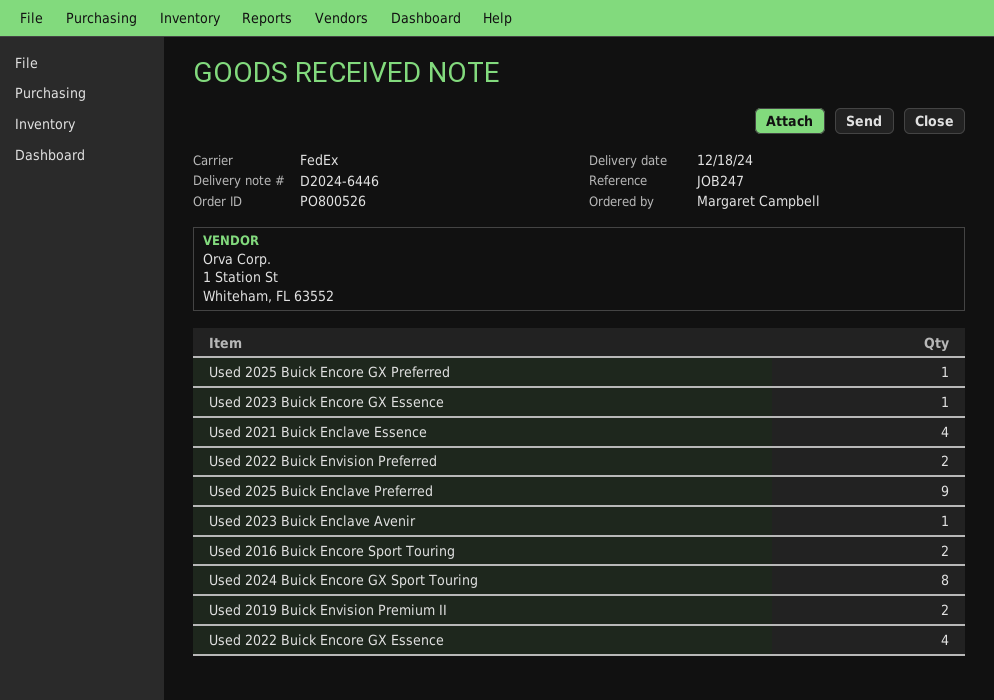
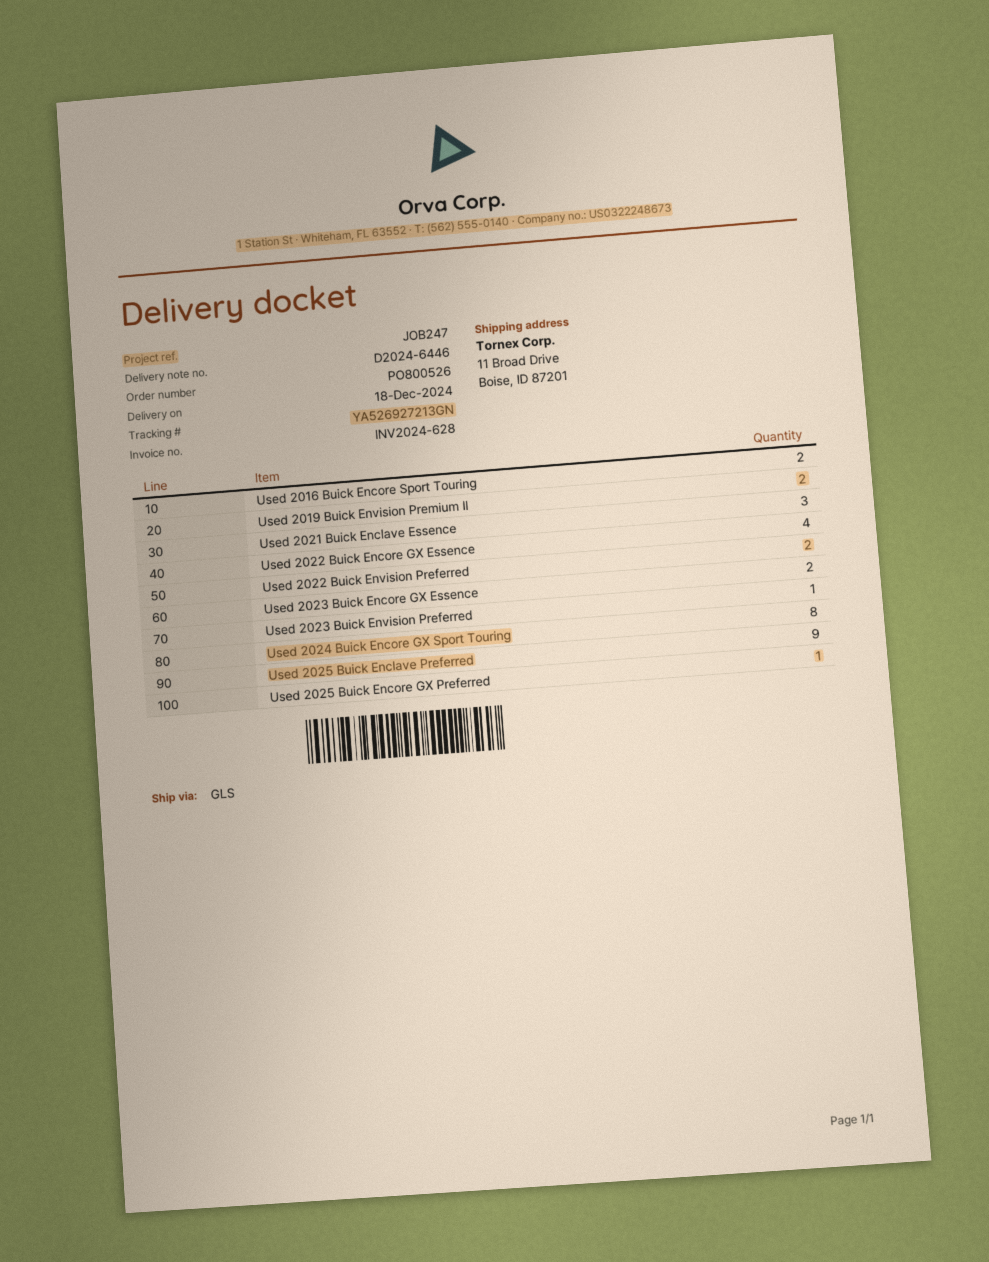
shipping method: FedEx -> GLS
Used 2023 Buick Encore GX Essence: 1 -> 2
Used 2021 Buick Enclave Essence: 4 -> 3
Used 2023 Buick Enclave Avenir: 1 -> none
Used 2023 Buick Envision Preferred: none -> 1

